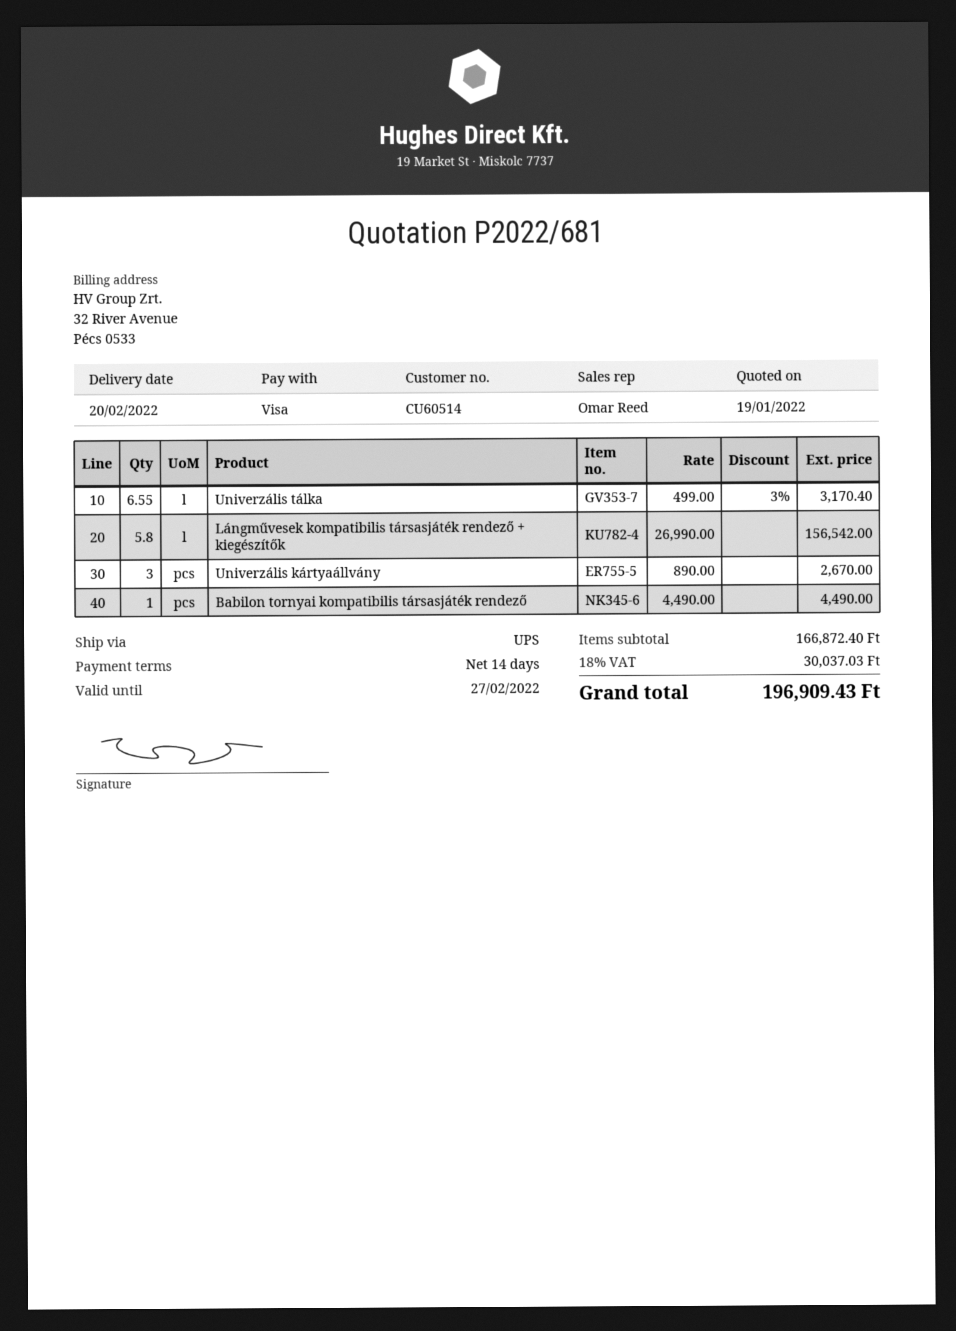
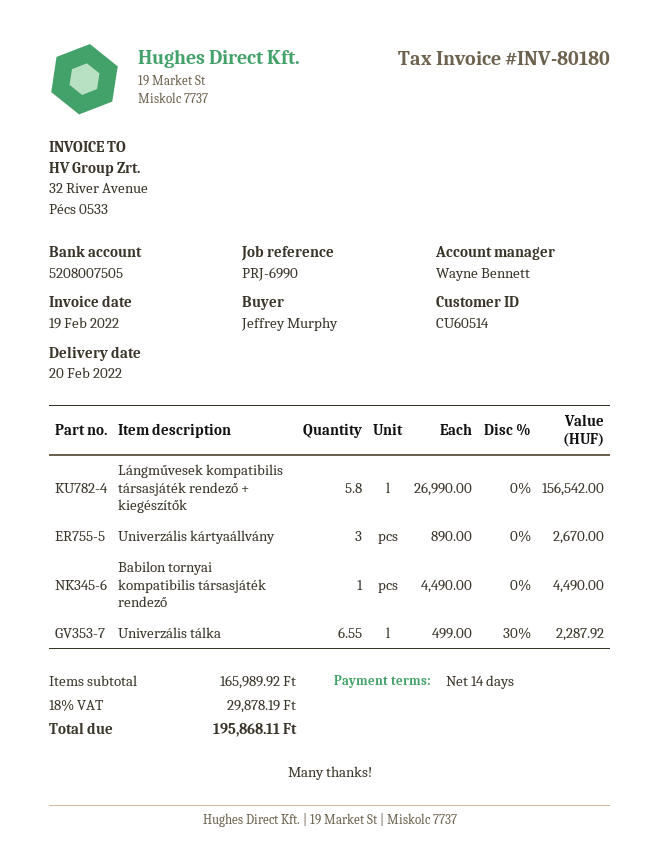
sales rep: Omar Reed -> Wayne Bennett
Univerzális tálka: 6.55 x 499.00 - 3% = 3170.40 -> 6.55 x 499.00 - 30% = 2287.92
subtotal: 166872.40 -> 165989.92
tax: 18% = 30037.03 -> 18% = 29878.19
total: 196909.43 -> 195868.11

